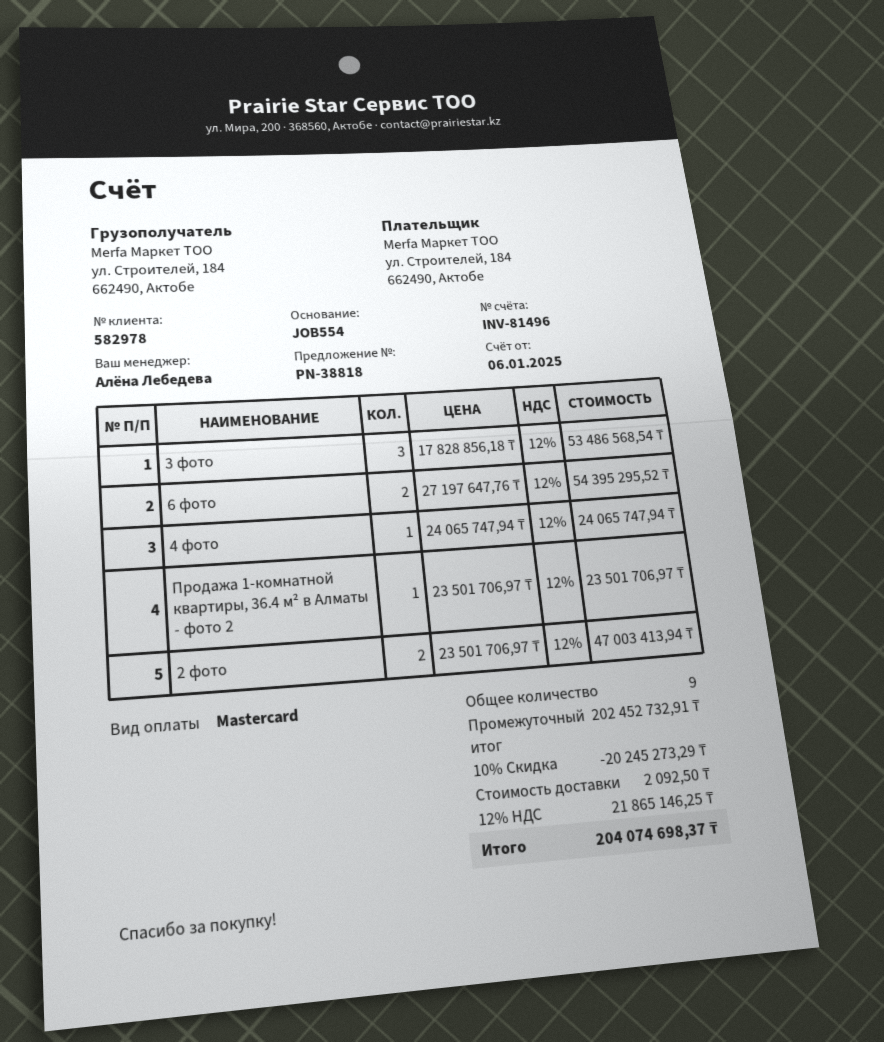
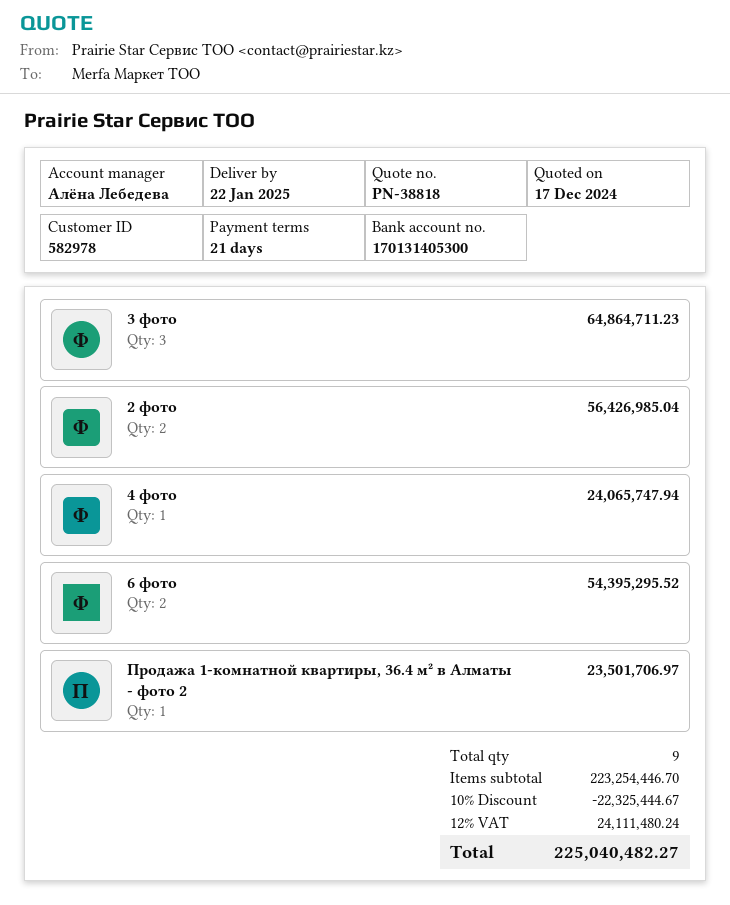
3 фото: 3 for 53486568.54 -> 3 for 64864711.23
2 фото: 2 for 47003413.94 -> 2 for 56426985.04
subtotal: 202452732.91 -> 223254446.70
discount: 10% = 20245273.29 -> 10% = 22325444.67
shipping: 2092.50 -> none
tax: 12% = 21865146.25 -> 12% = 24111480.24
total: 204074698.37 -> 225040482.27

